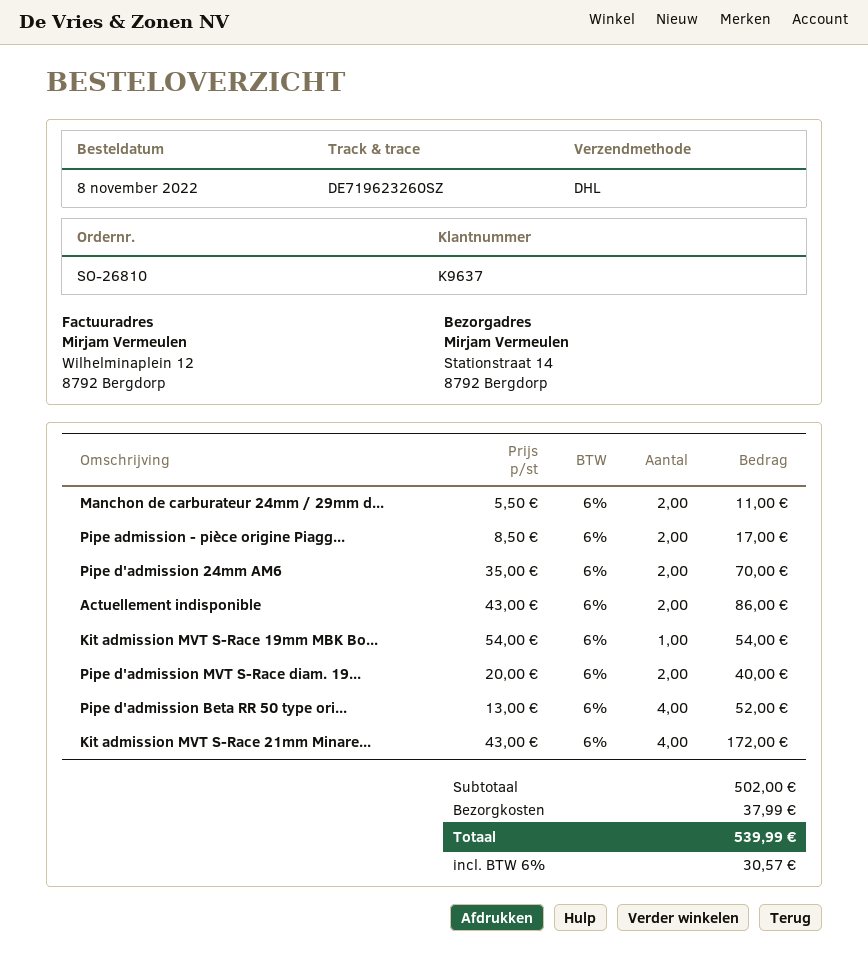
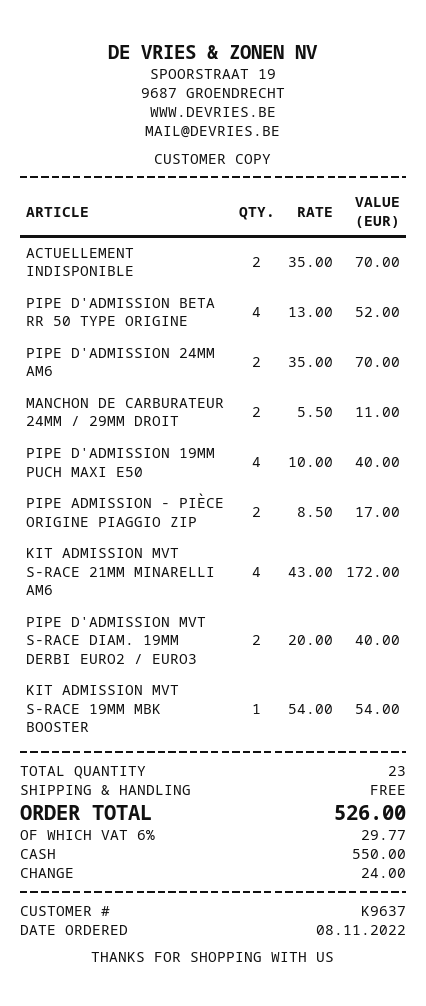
Actuellement indisponible: 2 x 43.00 = 86.00 -> 2 x 35.00 = 70.00
PIPE D'ADMISSION 19MM PUCH MAXI E50: none -> 4 x 10.00 = 40.00
shipping: 37.99 -> 0.00
tax: 6% = 30.57 -> 6% = 29.77
total: 539.99 -> 526.00

